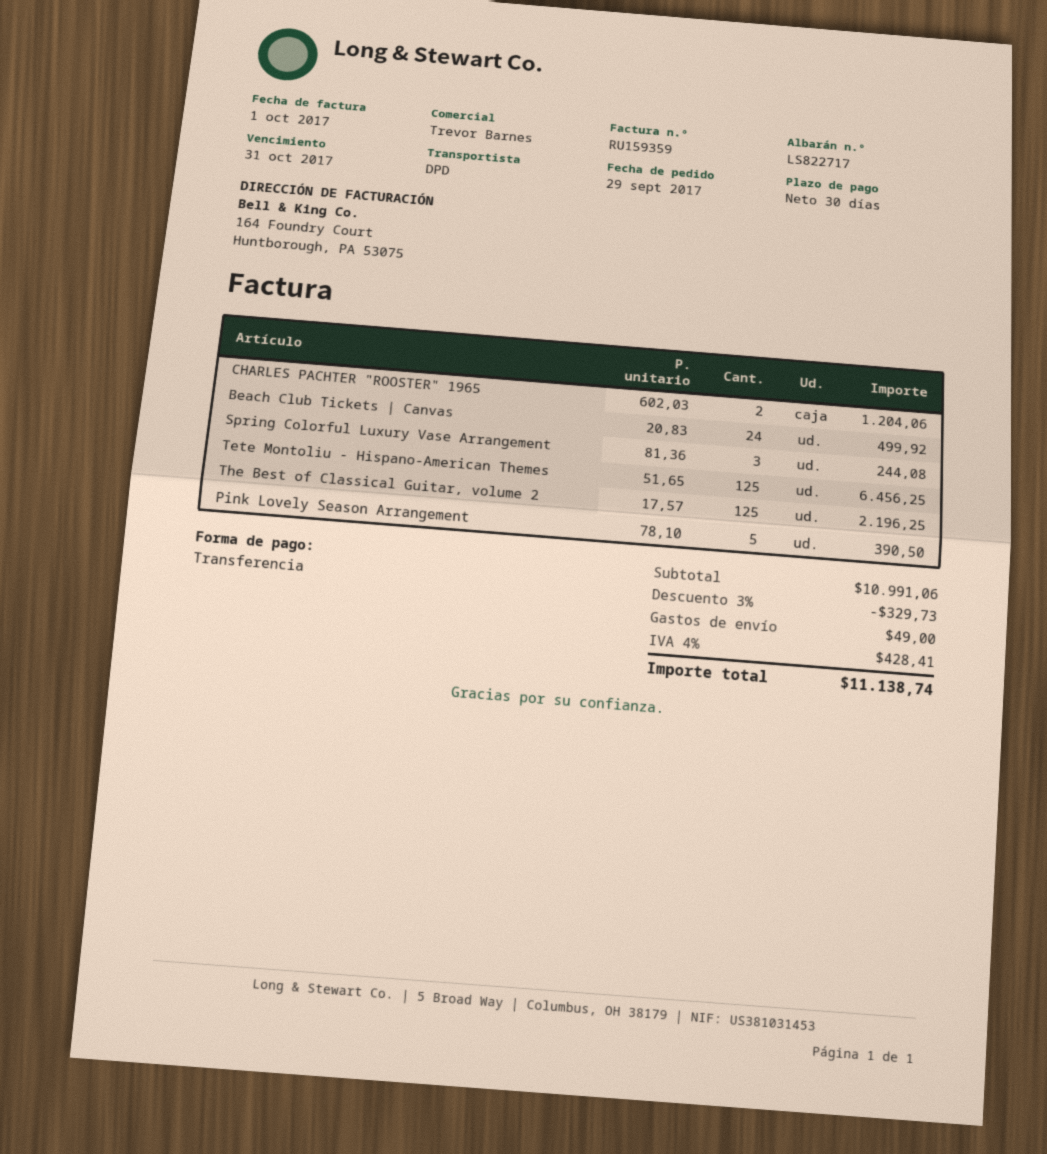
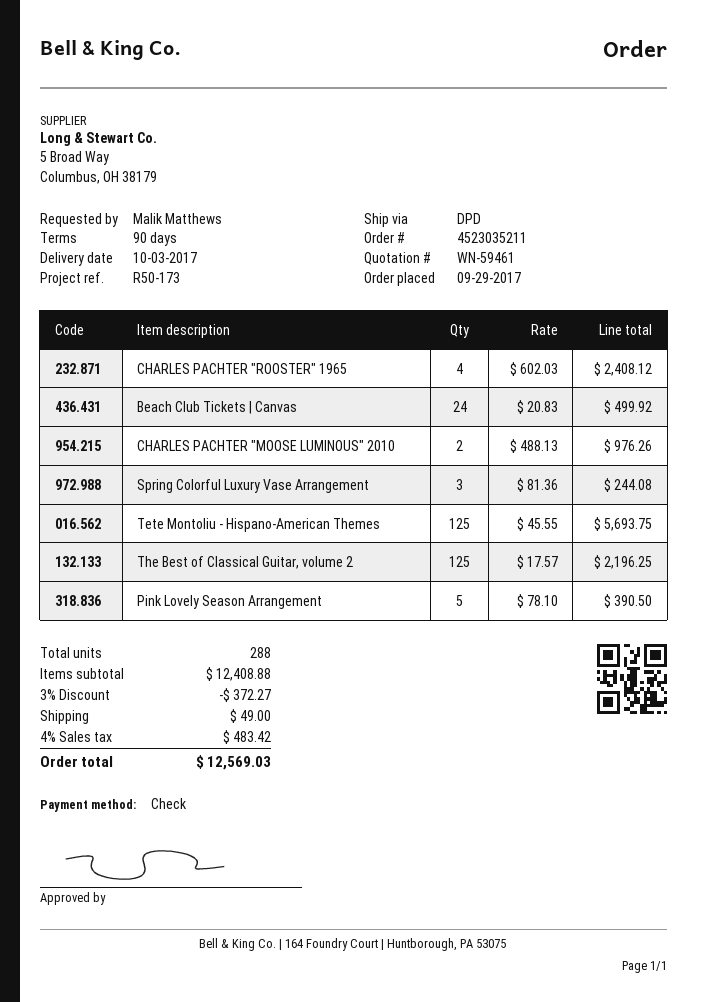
payment terms: 30 days -> 90 days
payment method: bank transfer -> cheque
CHARLES PACHTER "ROOSTER" 1965: 2 x 602.03 = 1204.06 -> 4 x 602.03 = 2408.12
Tete Montoliu - Hispano-American Themes: 125 x 51.65 = 6456.25 -> 125 x 45.55 = 5693.75
CHARLES PACHTER "MOOSE LUMINOUS" 2010: none -> 2 x 488.13 = 976.26
subtotal: 10991.06 -> 12408.88
discount: 3% = 329.73 -> 3% = 372.27
tax: 4% = 428.41 -> 4% = 483.42
total: 11138.74 -> 12569.03

